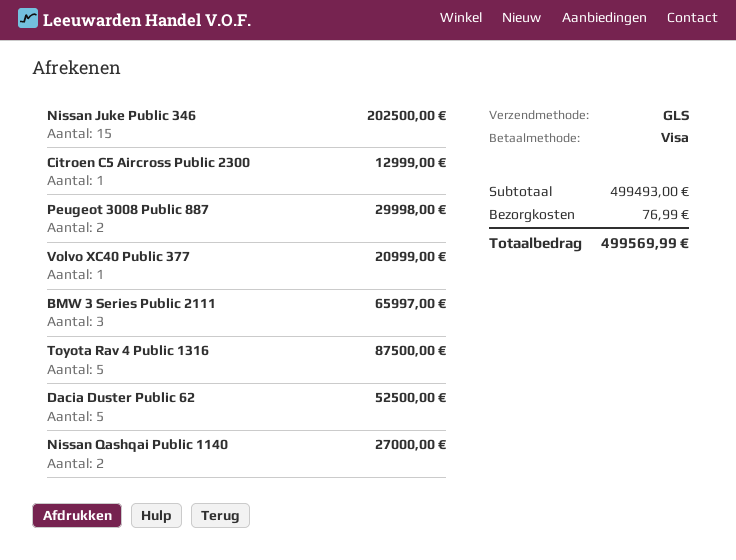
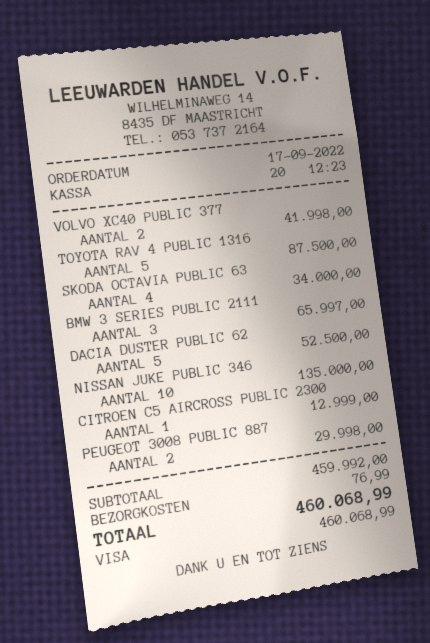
Nissan Juke Public 346: 15 for 202500.00 -> 10 for 135000.00
Volvo XC40 Public 377: 1 for 20999.00 -> 2 for 41998.00
Nissan Qashqai Public 1140: 2 for 27000.00 -> none
SKODA OCTAVIA PUBLIC 63: none -> 4 for 34000.00
subtotal: 499493.00 -> 459992.00
total: 499569.99 -> 460068.99

